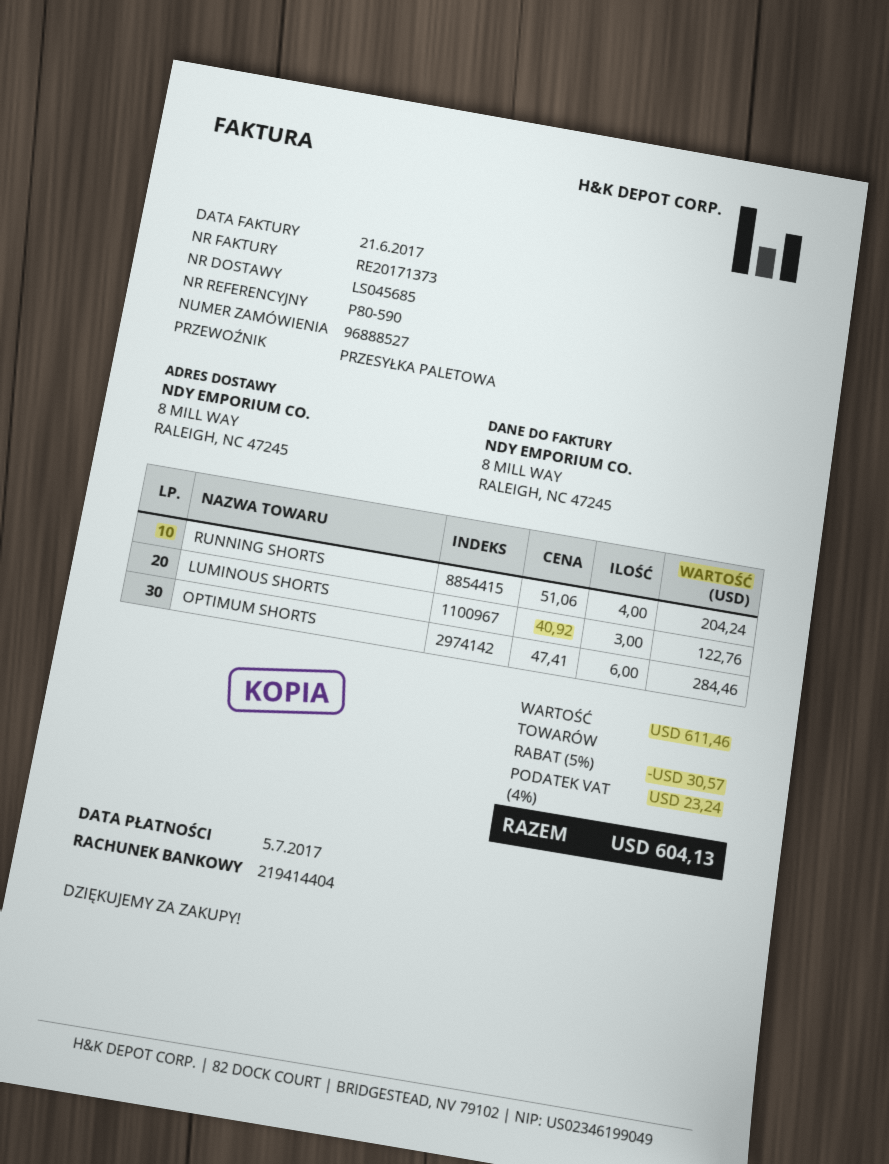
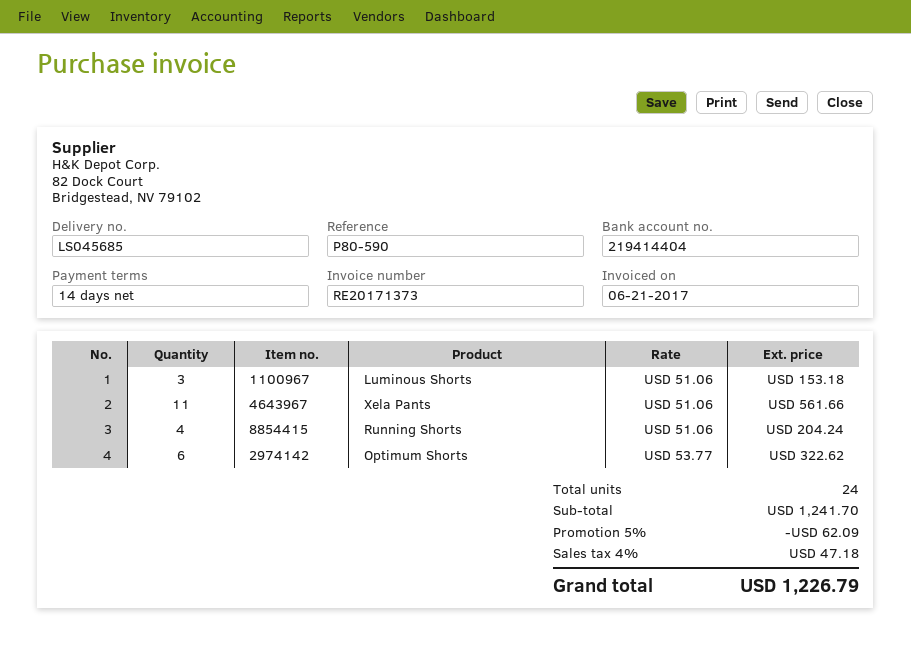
LUMINOUS SHORTS: 3 x 40.92 = 122.76 -> 3 x 51.06 = 153.18
OPTIMUM SHORTS: 6 x 47.41 = 284.46 -> 6 x 53.77 = 322.62
Xela Pants: none -> 11 x 51.06 = 561.66
subtotal: 611.46 -> 1241.70
discount: 5% = 30.57 -> 5% = 62.09
tax: 4% = 23.24 -> 4% = 47.18
total: 604.13 -> 1226.79

